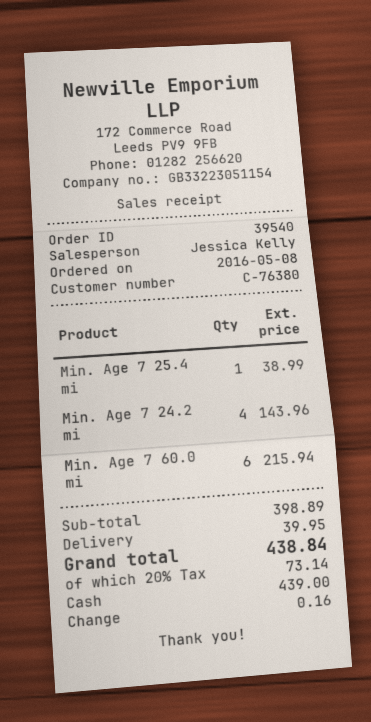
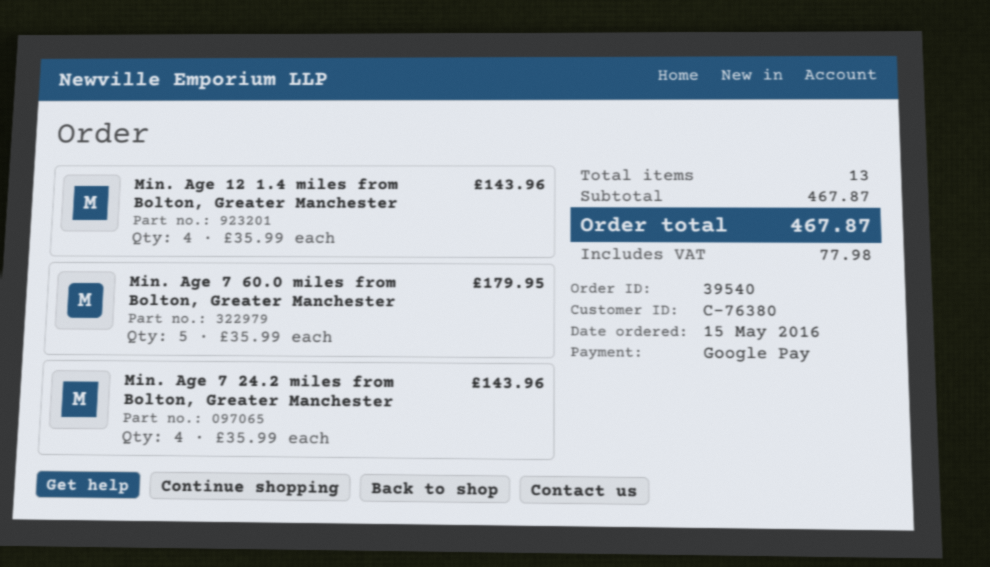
order date: 2016-05-08 -> 2016-05-15
payment method: cash -> Google Pay
Min. Age 7 25.4 mi: 1 for 38.99 -> none
Min. Age 7 60.0 mi: 6 for 215.94 -> 5 for 179.95
Min. Age 12 1.4 miles from Bolton, Greater Manchester: none -> 4 for 143.96
subtotal: 398.89 -> 467.87
shipping: 39.95 -> none
tax: 73.14 -> 77.98
total: 438.84 -> 467.87

